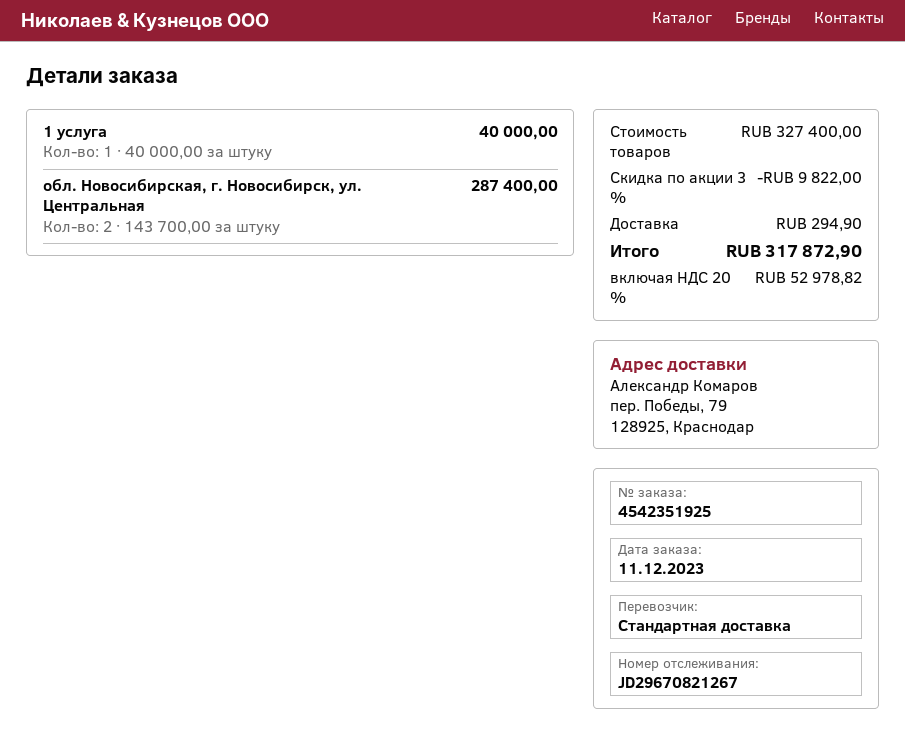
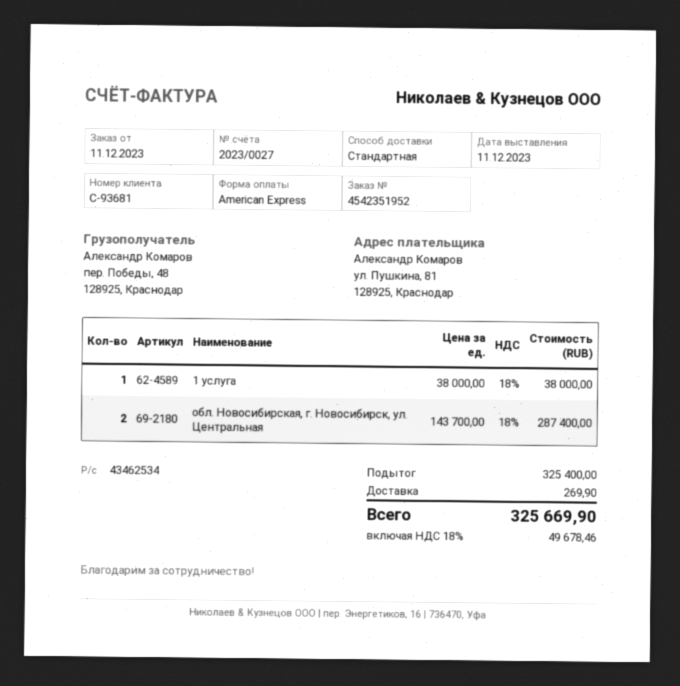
order number: 4542351925 -> 4542351952
ship to: пер. Победы, 79, 128925, Краснодар -> пер. Победы, 48, 128925, Краснодар
1 услуга: 1 x 40000.00 = 40000.00 -> 1 x 38000.00 = 38000.00
subtotal: 327400.00 -> 325400.00
discount: 3% = 9822.00 -> none
shipping: 294.90 -> 269.90
tax: 20% = 52978.82 -> 18% = 49678.46
total: 317872.90 -> 325669.90

